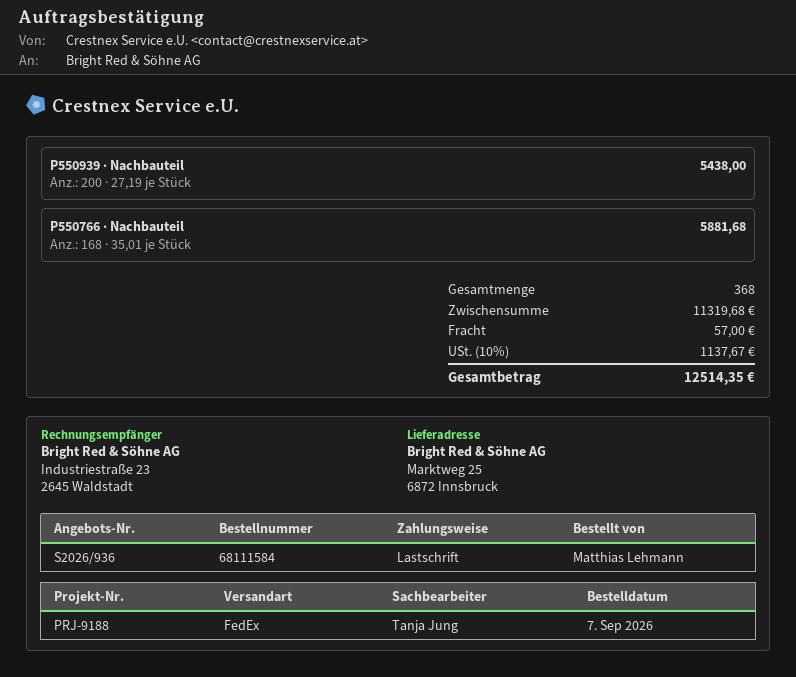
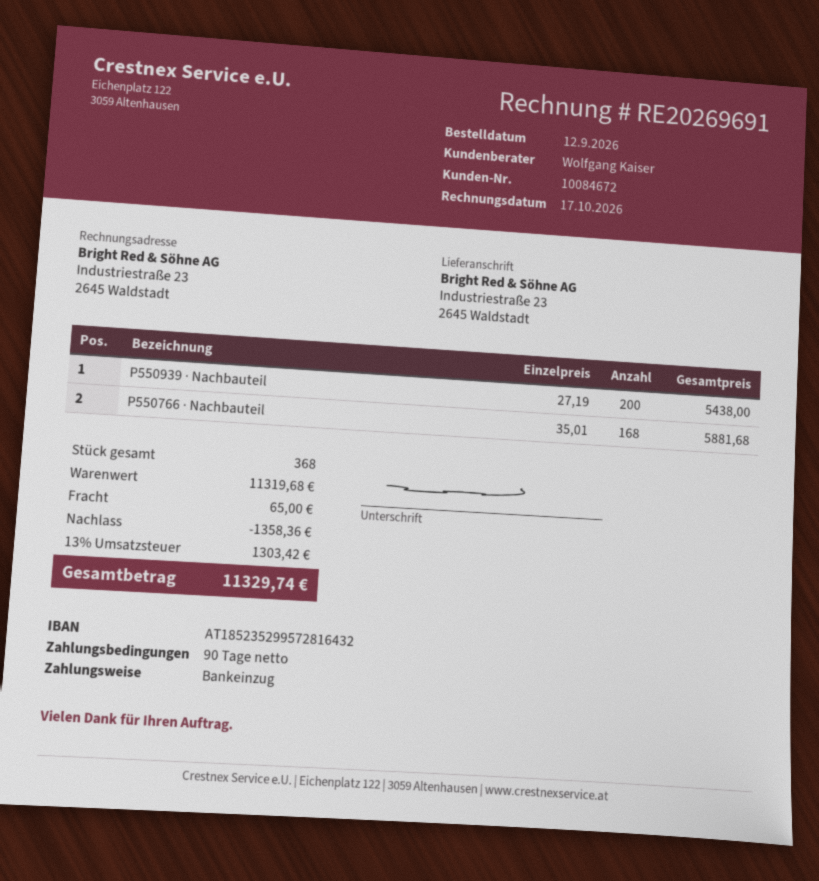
order date: 2026-09-07 -> 2026-09-12
sales rep: Tanja Jung -> Wolfgang Kaiser
ship to: Marktweg 25, 6872 Innsbruck -> Industriestraße 23, 2645 Waldstadt
discount: none -> 1358.36
shipping: 57.00 -> 65.00
tax: 10% = 1137.67 -> 13% = 1303.42
total: 12514.35 -> 11329.74

